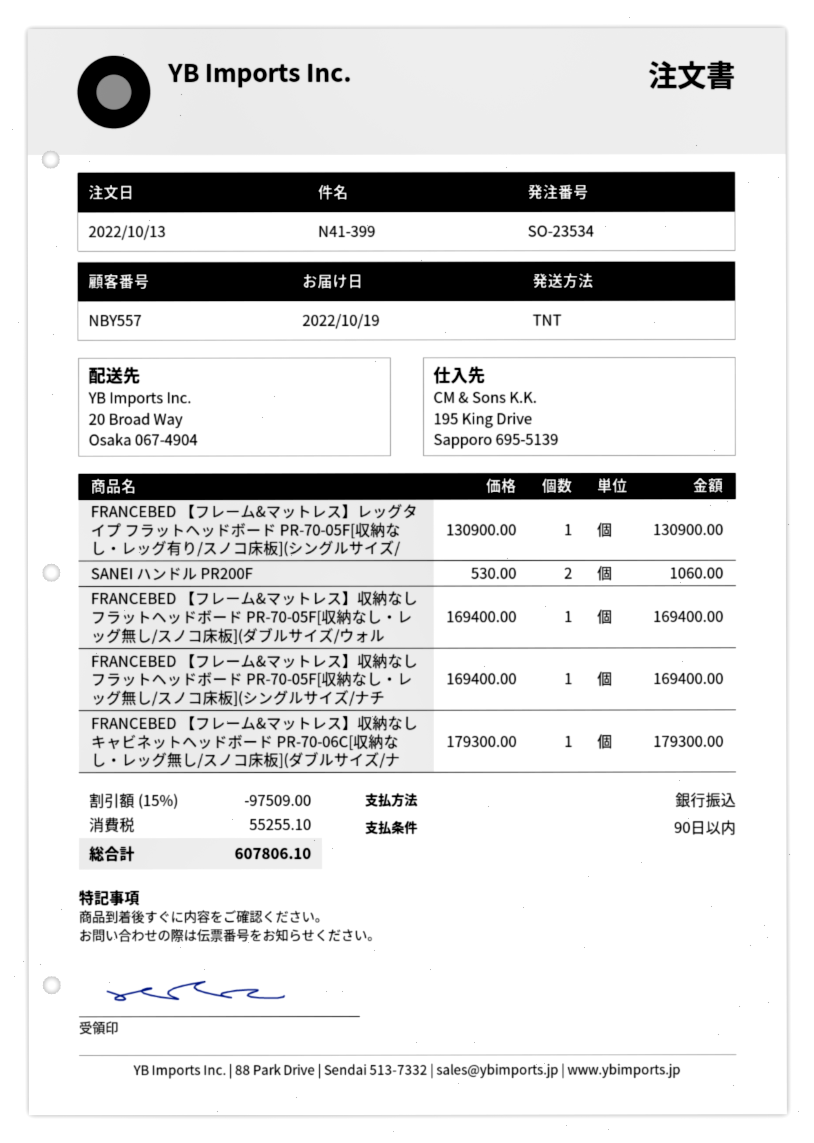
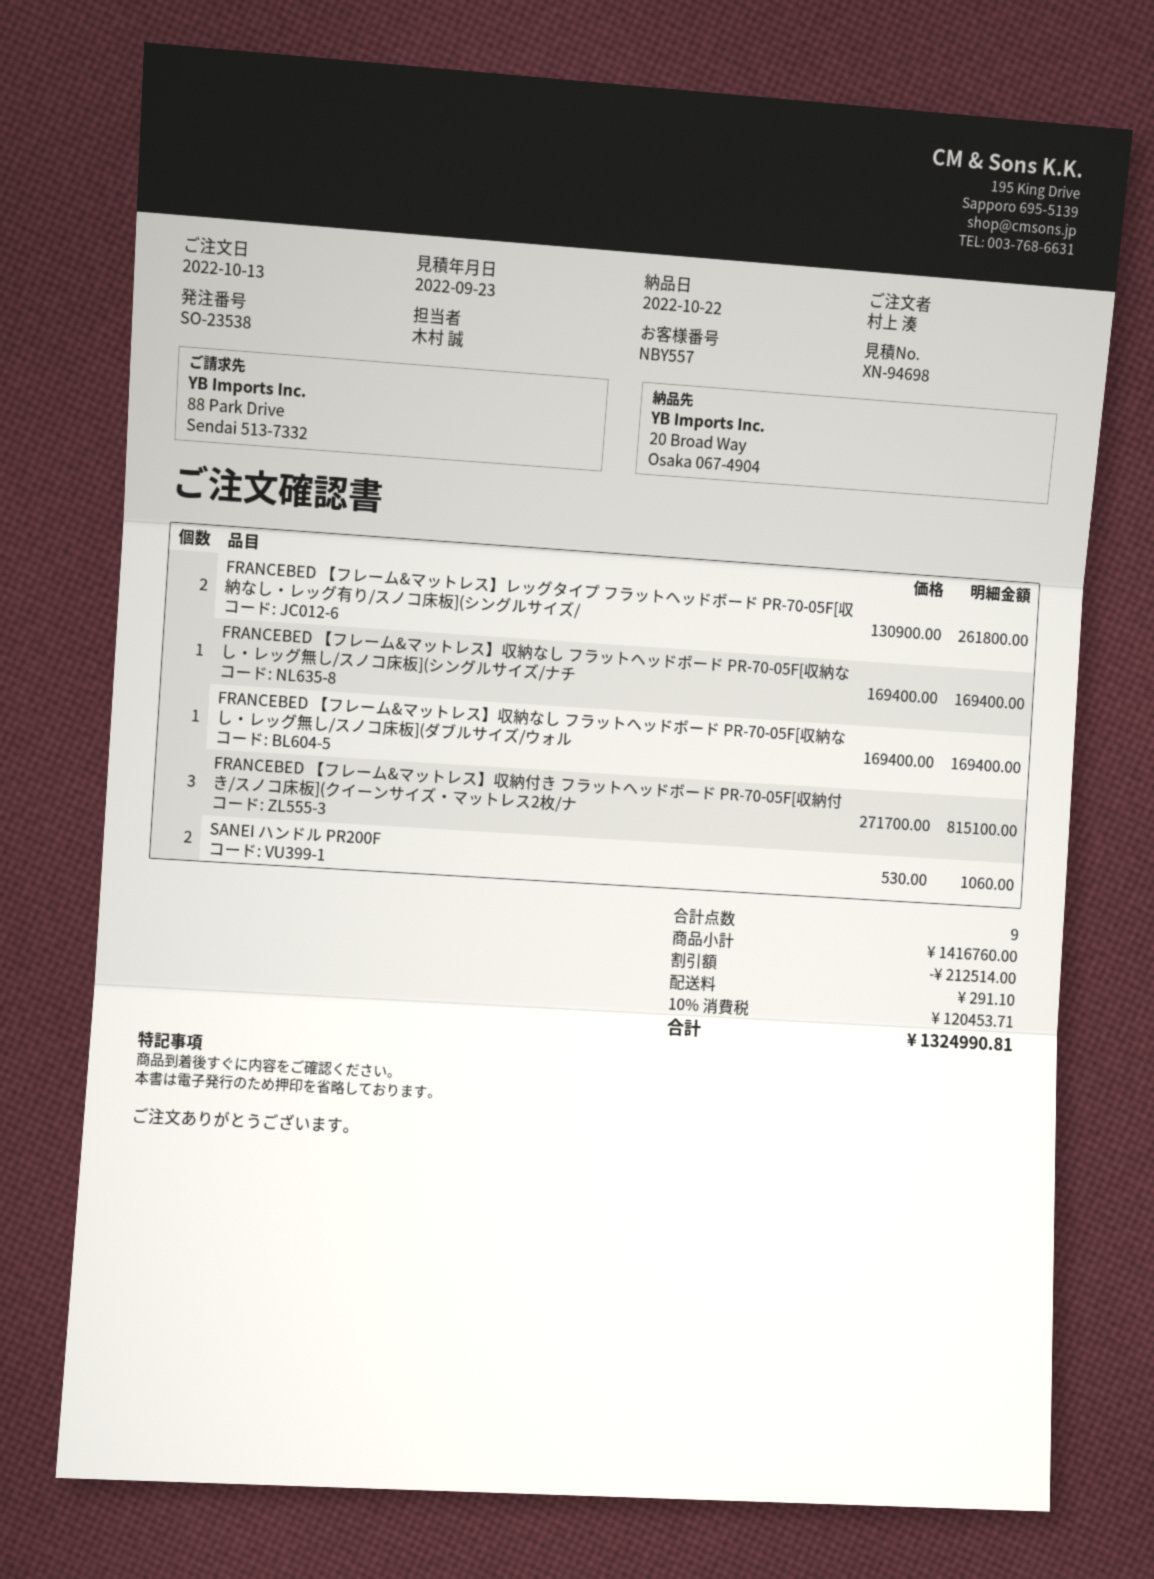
order number: SO-23534 -> SO-23538
delivery date: 2022-10-19 -> 2022-10-22
FRANCEBED 【フレーム&マットレス】レッグタイプ フラットヘッドボード PR-70-05F[収納なし・レッグ有り/スノコ床板](シングルサイズ/: 1 x 130900.00 = 130900.00 -> 2 x 130900.00 = 261800.00
FRANCEBED 【フレーム&マットレス】収納なし キャビネットヘッドボード PR-70-06C[収納なし・レッグ無し/スノコ床板](ダブルサイズ/ナ: 1 x 179300.00 = 179300.00 -> none
FRANCEBED 【フレーム&マットレス】収納付き フラットヘッドボード PR-70-05F[収納付き/スノコ床板](クイーンサイズ・マットレス2枚/ナ: none -> 3 x 271700.00 = 815100.00
discount: 97509.00 -> 212514.00
shipping: none -> 291.10
tax: 55255.10 -> 120453.71
total: 607806.10 -> 1324990.81

